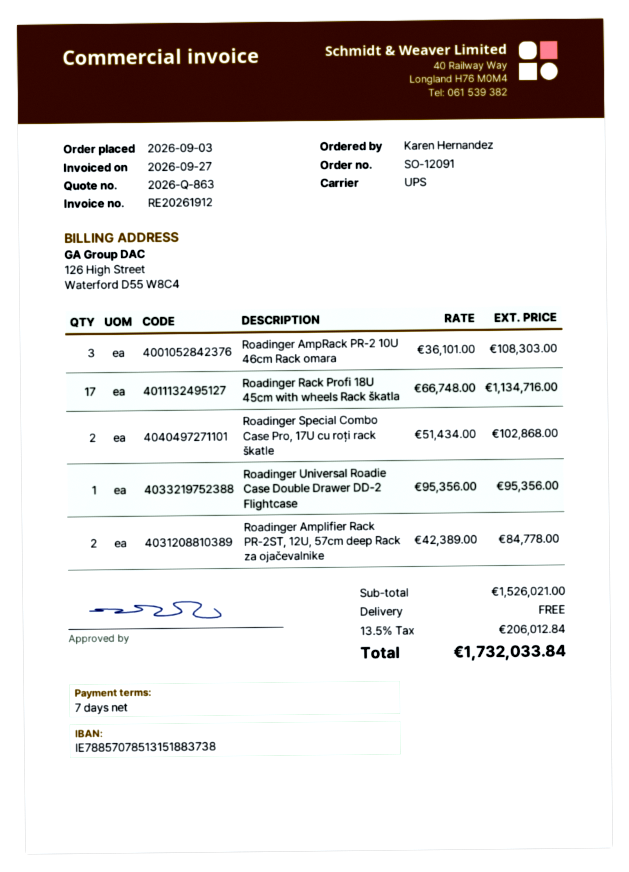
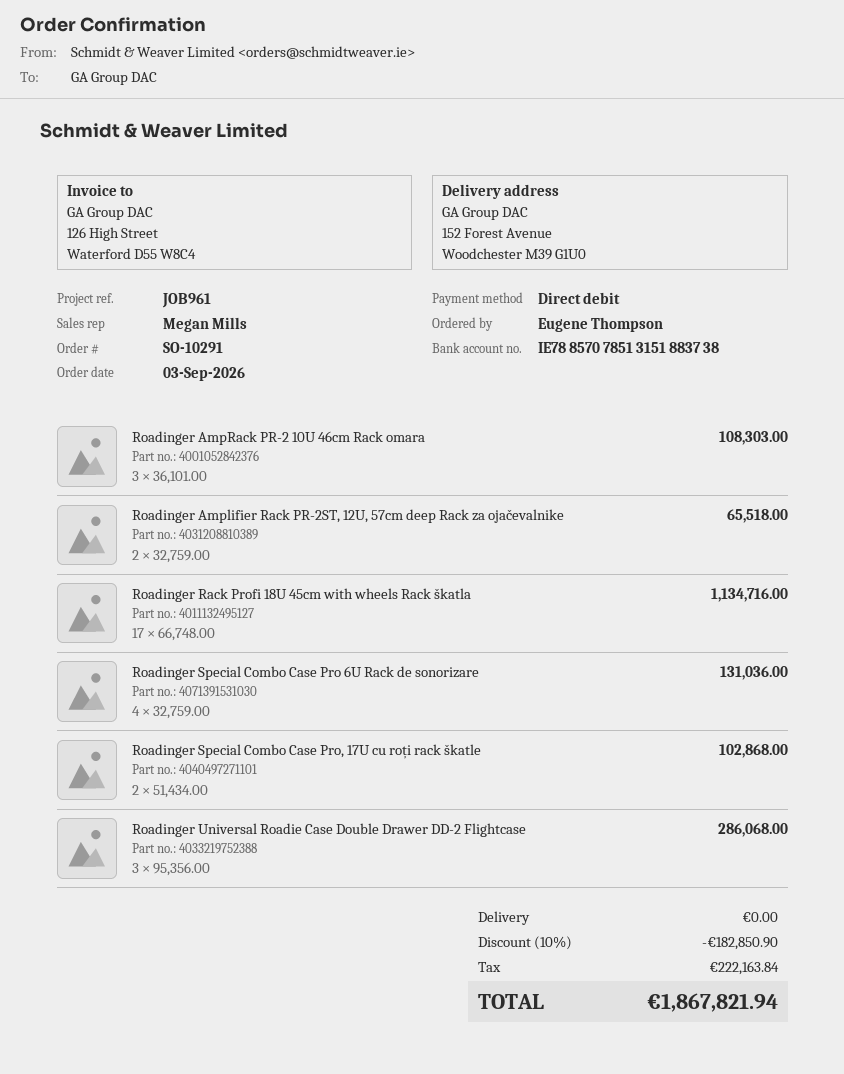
order number: SO-12091 -> SO-10291
ordered by: Karen Hernandez -> Eugene Thompson
Roadinger Universal Roadie Case Double Drawer DD-2 Flightcase: 1 x 95356.00 = 95356.00 -> 3 x 95356.00 = 286068.00
Roadinger Amplifier Rack PR-2ST, 12U, 57cm deep Rack za ojačevalnike: 2 x 42389.00 = 84778.00 -> 2 x 32759.00 = 65518.00
Roadinger Special Combo Case Pro 6U Rack de sonorizare: none -> 4 x 32759.00 = 131036.00
discount: none -> 10% = 182850.90
tax: 206012.84 -> 222163.84
total: 1732033.84 -> 1867821.94

